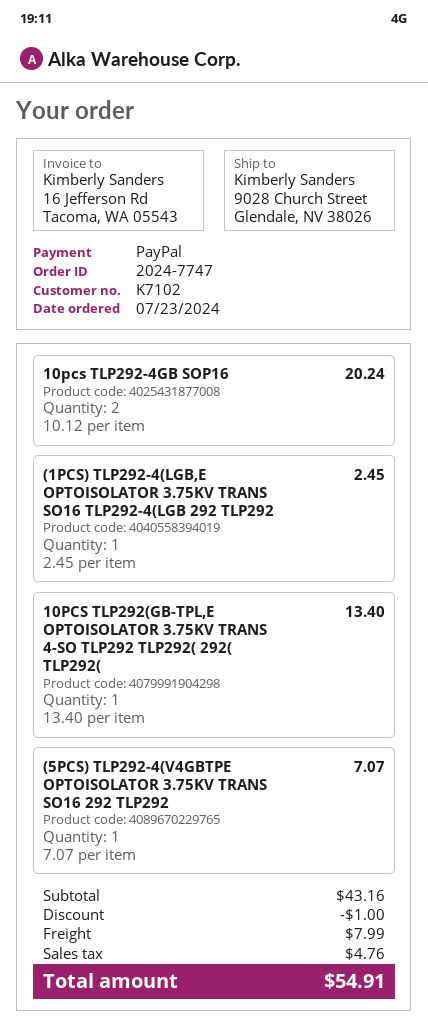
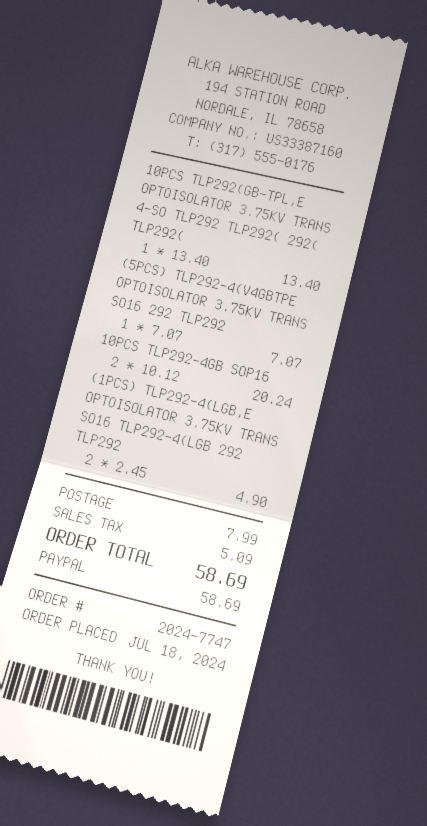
order date: 2024-07-23 -> 2024-07-18
(1PCS) TLP292-4(LGB,E OPTOISOLATOR 3.75KV TRANS SO16 TLP292-4(LGB 292 TLP292: 1 x 2.45 = 2.45 -> 2 x 2.45 = 4.90
discount: 1.00 -> none
tax: 4.76 -> 5.09
total: 54.91 -> 58.69

